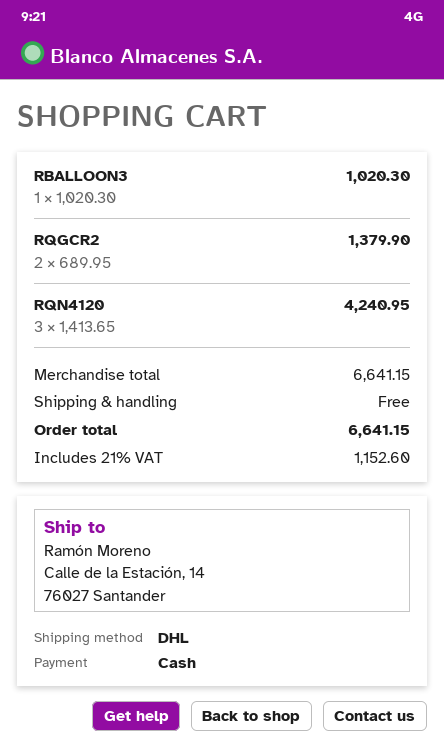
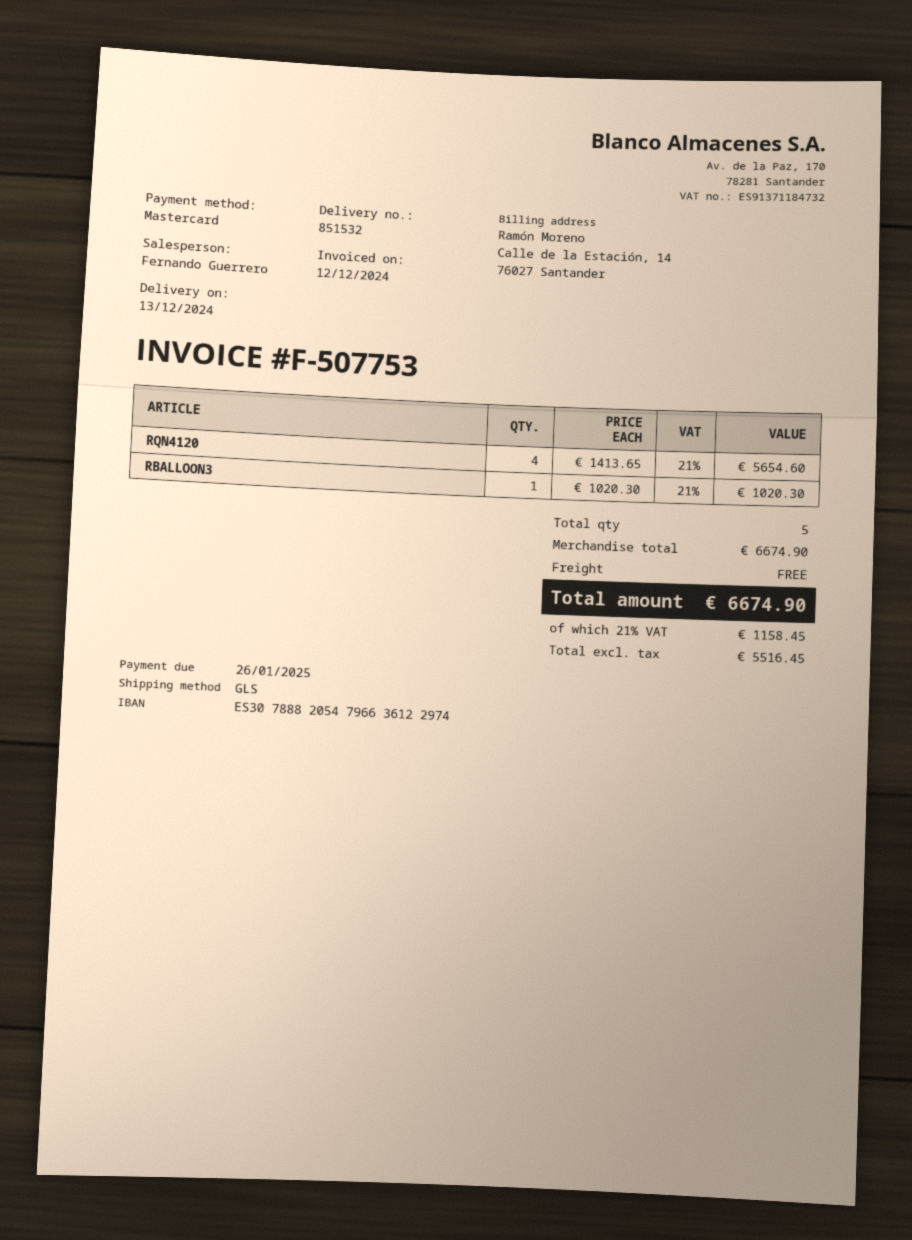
payment method: cash -> Mastercard
shipping method: DHL -> GLS
RQGCR2: 2 x 689.95 = 1379.90 -> none
RQN4120: 3 x 1413.65 = 4240.95 -> 4 x 1413.65 = 5654.60
subtotal: 6641.15 -> 6674.90
tax: 21% = 1152.60 -> 21% = 1158.45
total: 6641.15 -> 6674.90

